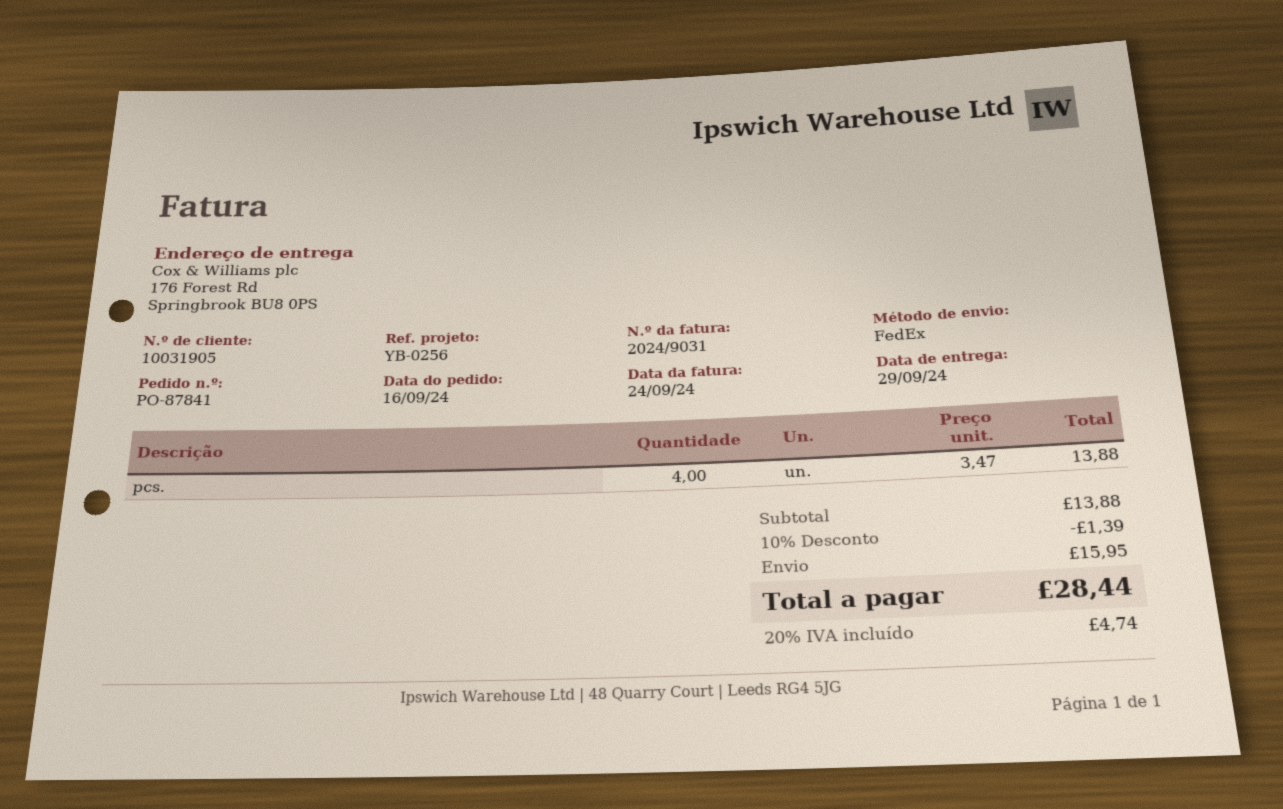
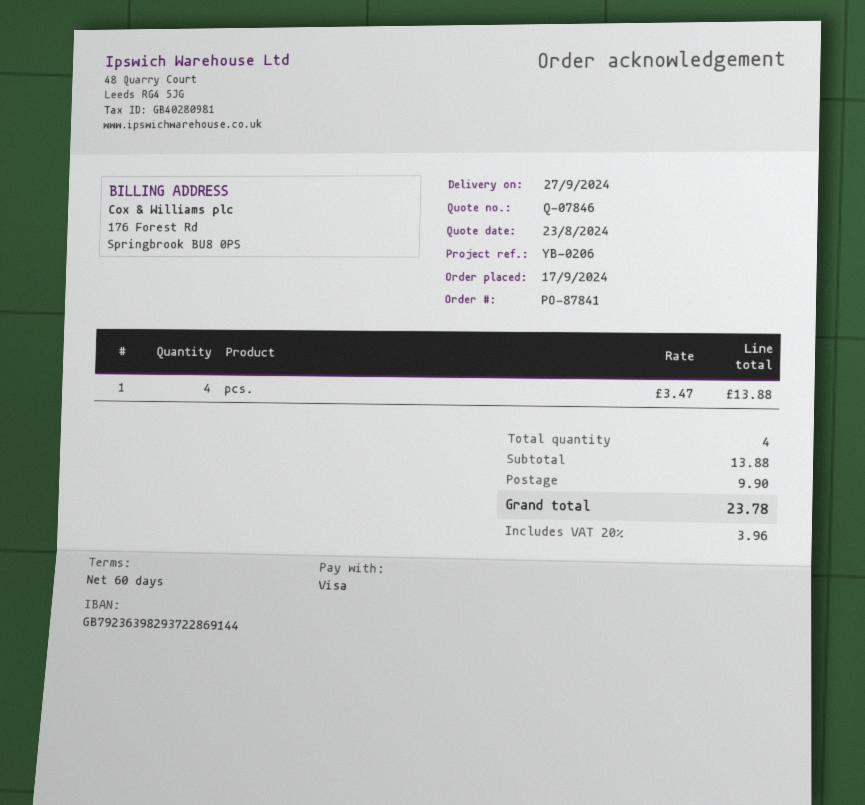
order date: 2024-09-16 -> 2024-09-17
delivery date: 2024-09-29 -> 2024-09-27
reference: YB-0256 -> YB-0206
discount: 10% = 1.39 -> none
shipping: 15.95 -> 9.90
tax: 20% = 4.74 -> 20% = 3.96
total: 28.44 -> 23.78

